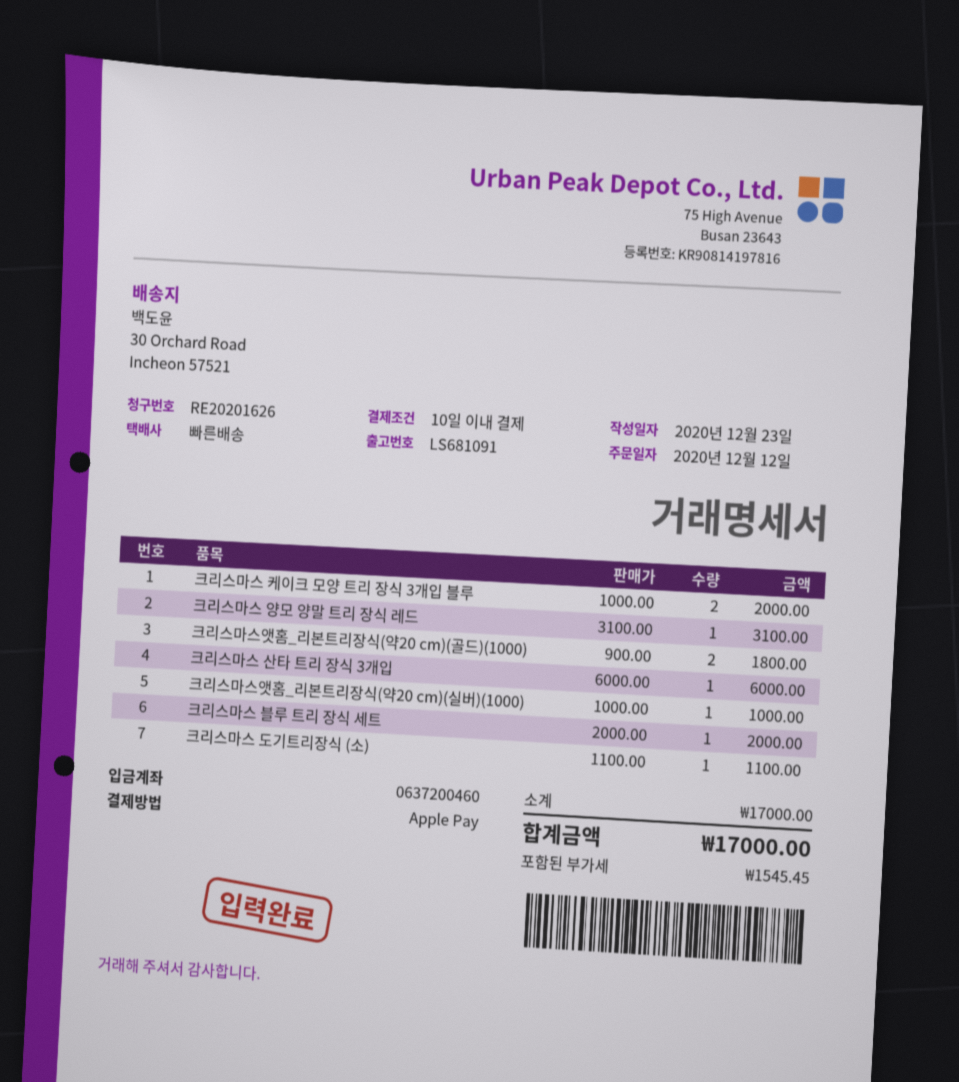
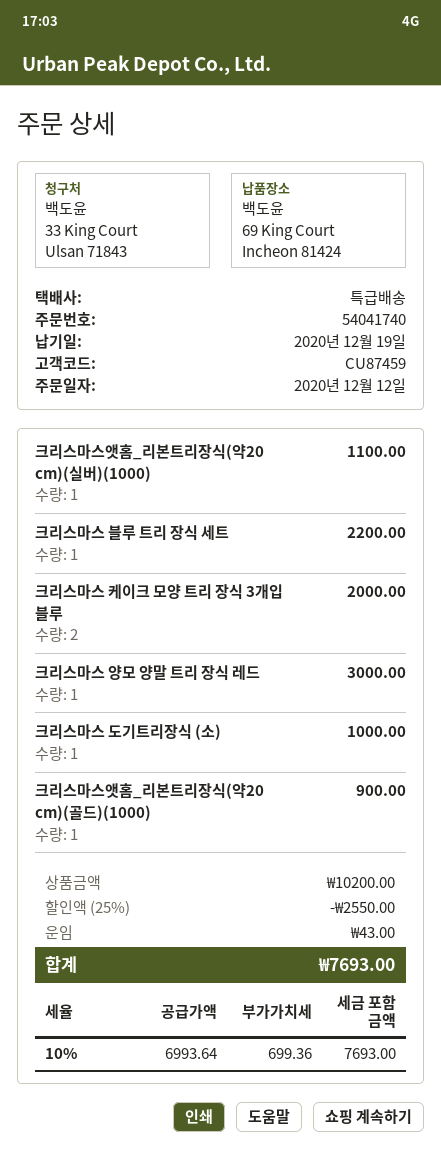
ship to: 30 Orchard Road, Incheon 57521 -> 69 King Court, Incheon 81424
크리스마스 양모 양말 트리 장식 레드: 1 for 3100.00 -> 1 for 3000.00
크리스마스앳홈_리본트리장식(약20 cm)(골드)(1000): 2 for 1800.00 -> 1 for 900.00
크리스마스 산타 트리 장식 3개입: 1 for 6000.00 -> none
크리스마스앳홈_리본트리장식(약20 cm)(실버)(1000): 1 for 1000.00 -> 1 for 1100.00
크리스마스 블루 트리 장식 세트: 1 for 2000.00 -> 1 for 2200.00
크리스마스 도기트리장식 (소): 1 for 1100.00 -> 1 for 1000.00
subtotal: 17000.00 -> 10200.00
discount: none -> 25% = 2550.00
shipping: none -> 43.00
tax: 1545.45 -> 699.36
total: 17000.00 -> 7693.00

